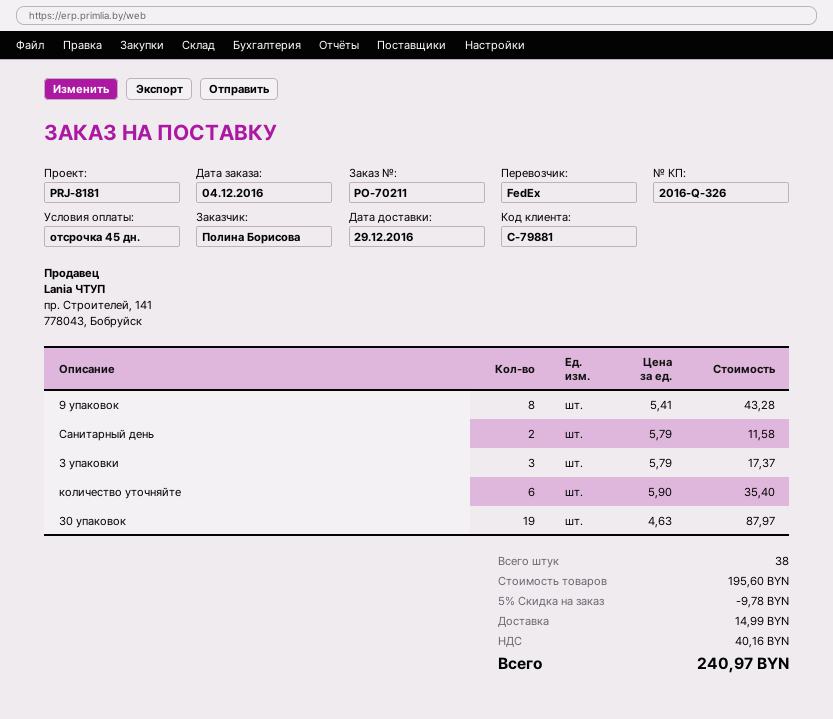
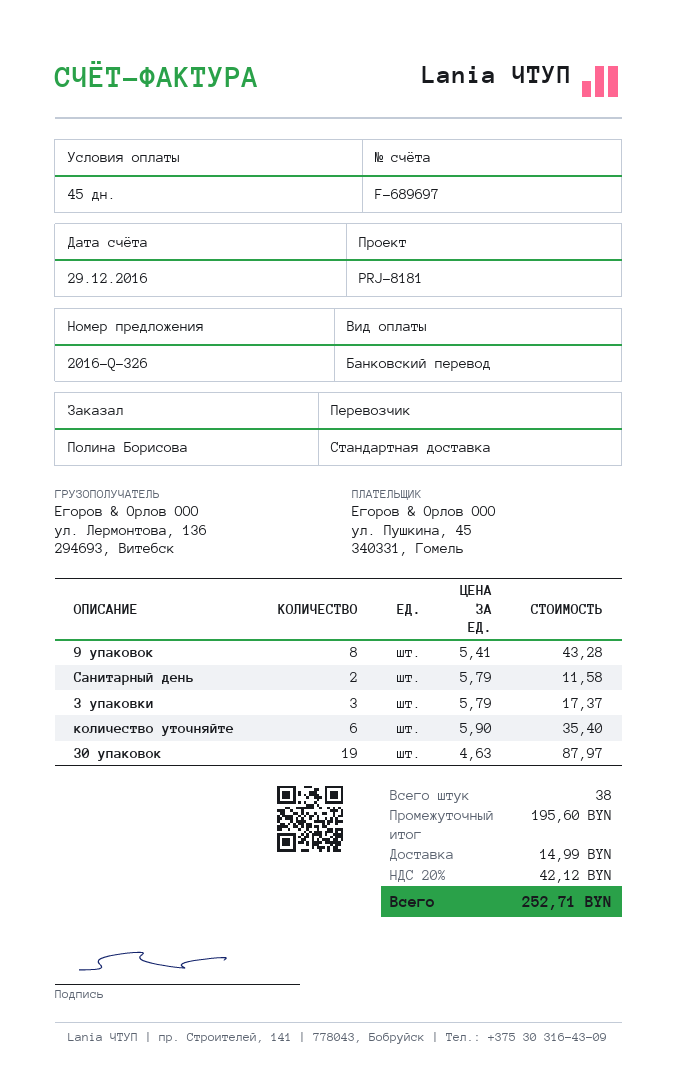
shipping method: FedEx -> standard
discount: 5% = 9.78 -> none
tax: 40.16 -> 42.12
total: 240.97 -> 252.71

